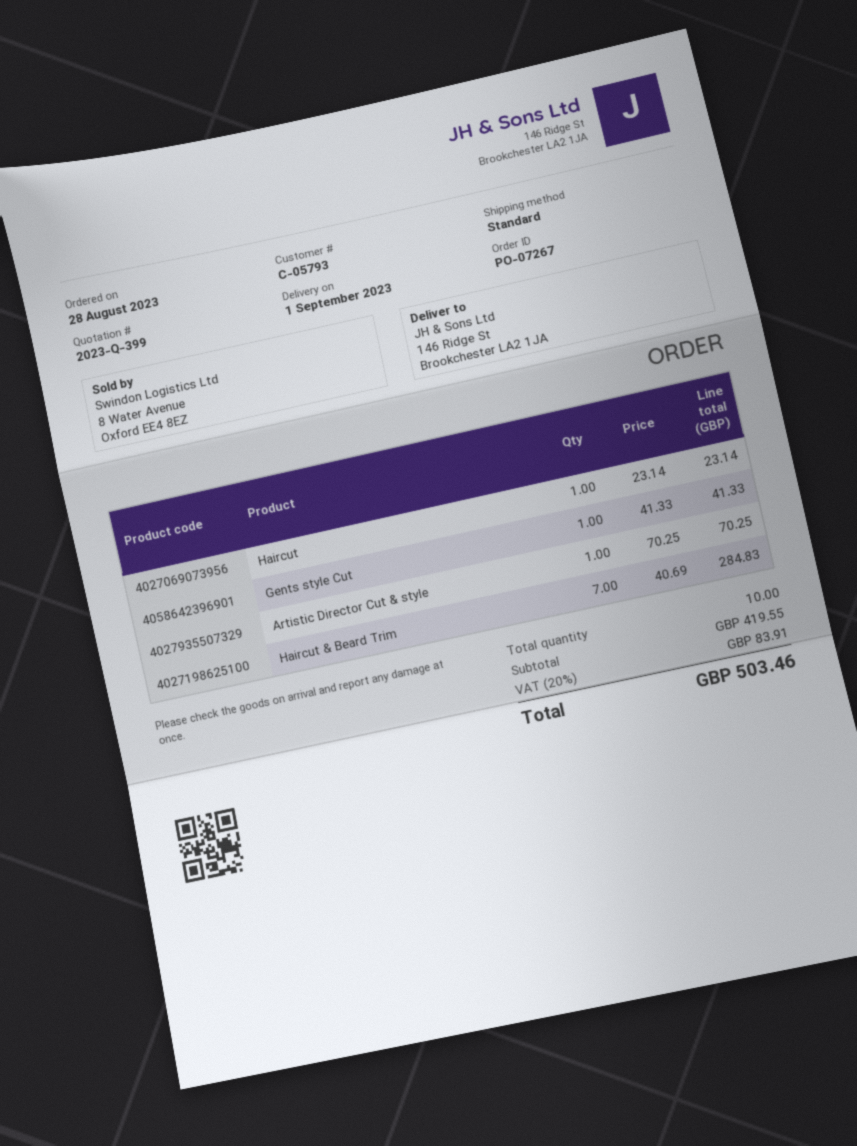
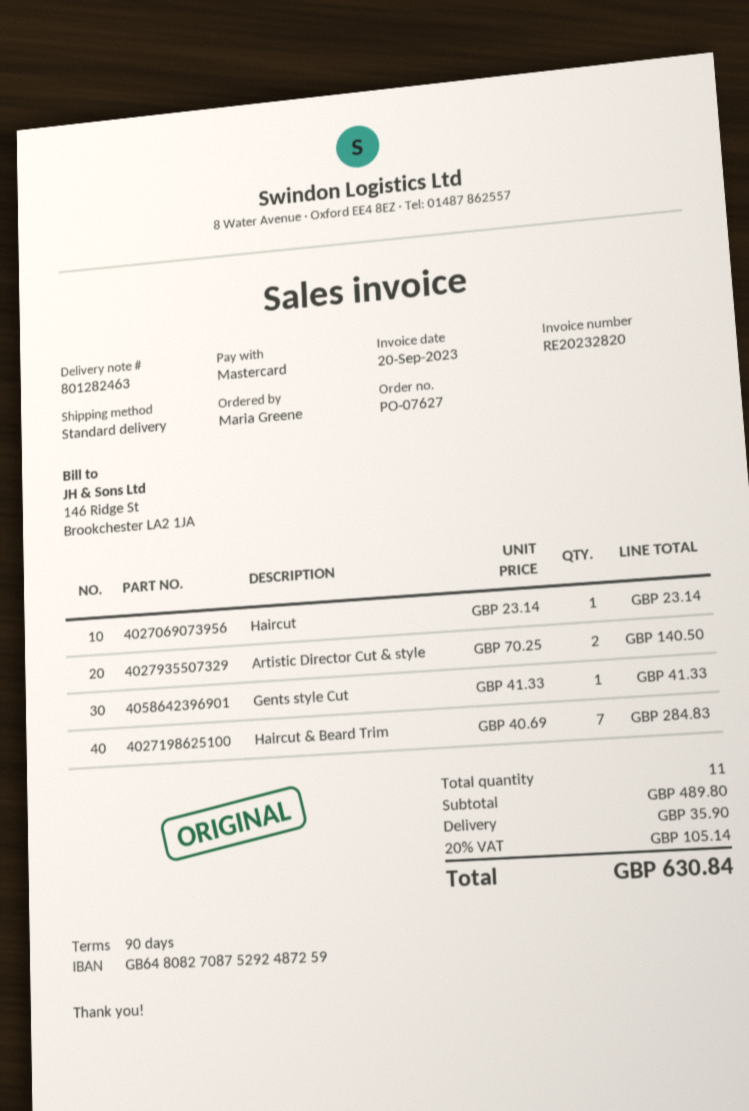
order number: PO-07267 -> PO-07627
Artistic Director Cut & style: 1 x 70.25 = 70.25 -> 2 x 70.25 = 140.50
total quantity: 10 -> 11
subtotal: 419.55 -> 489.80
shipping: none -> 35.90
tax: 20% = 83.91 -> 20% = 105.14
total: 503.46 -> 630.84

